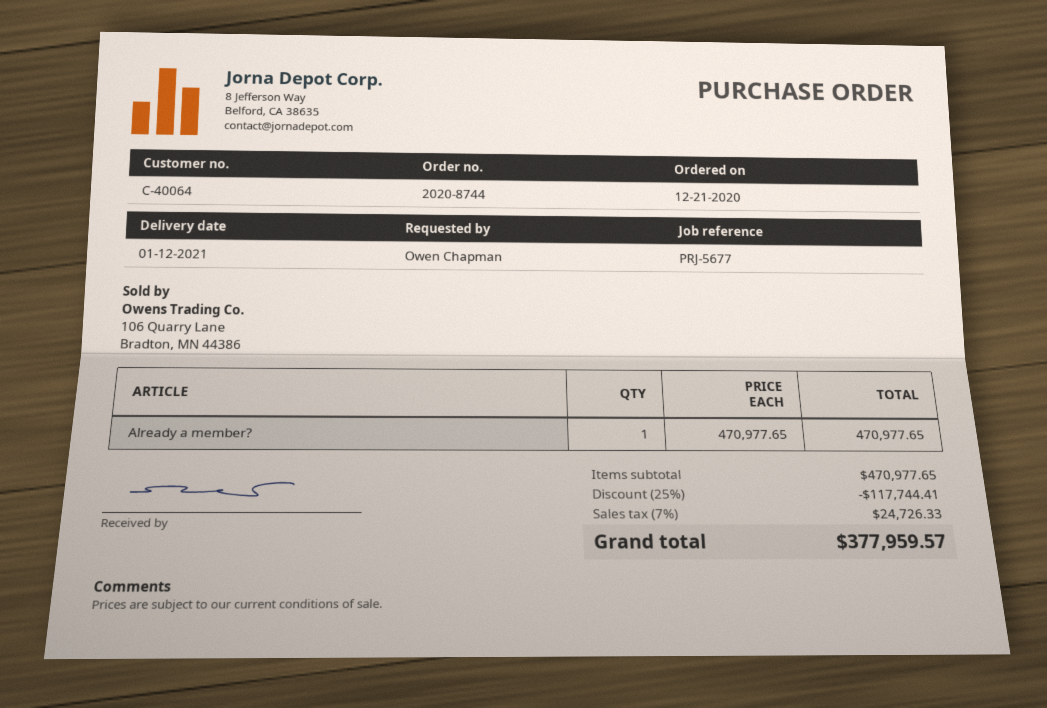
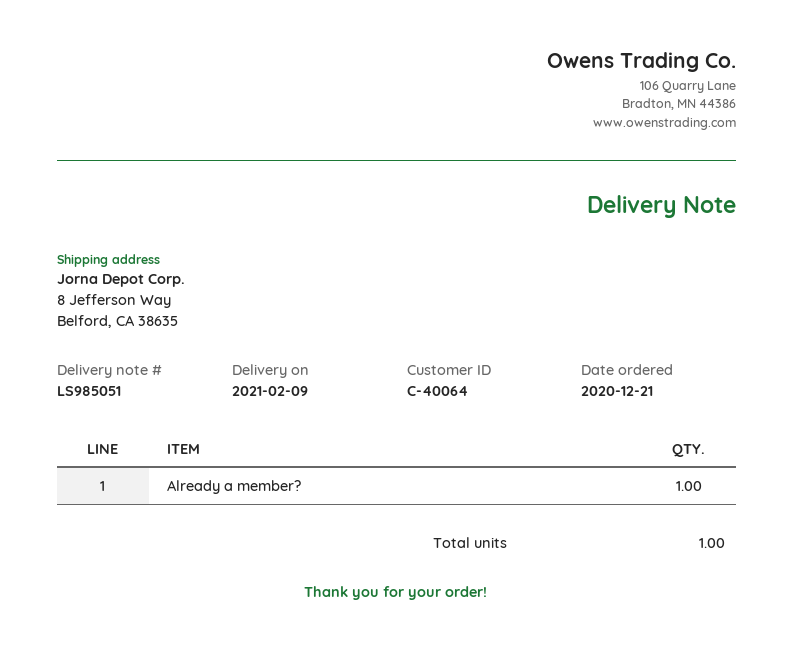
delivery date: 2021-01-12 -> 2021-02-09

